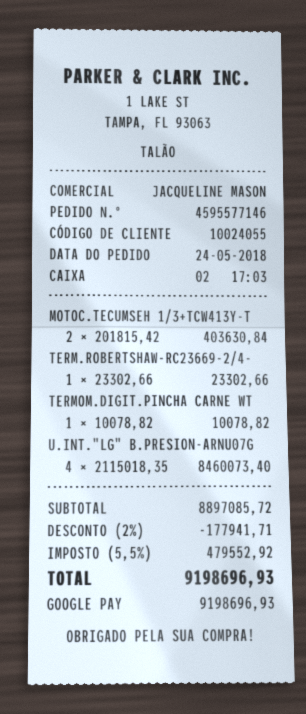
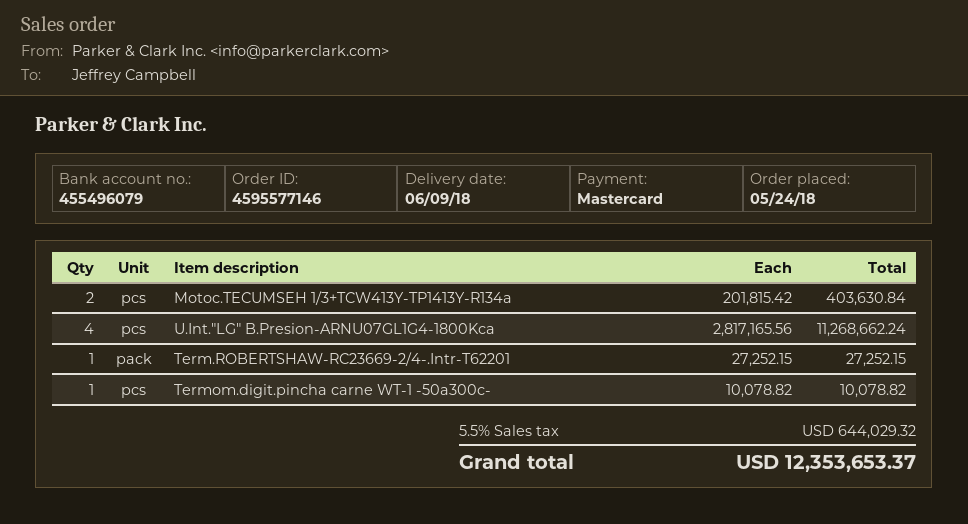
payment method: Google Pay -> Mastercard
TERM.ROBERTSHAW-RC23669-2/4-: 1 x 23302.66 = 23302.66 -> 1 x 27252.15 = 27252.15
U.INT."LG" B.PRESION-ARNU07G: 4 x 2115018.35 = 8460073.40 -> 4 x 2817165.56 = 11268662.24
discount: 2% = 177941.71 -> none
tax: 5.5% = 479552.92 -> 5.5% = 644029.32
total: 9198696.93 -> 12353653.37

